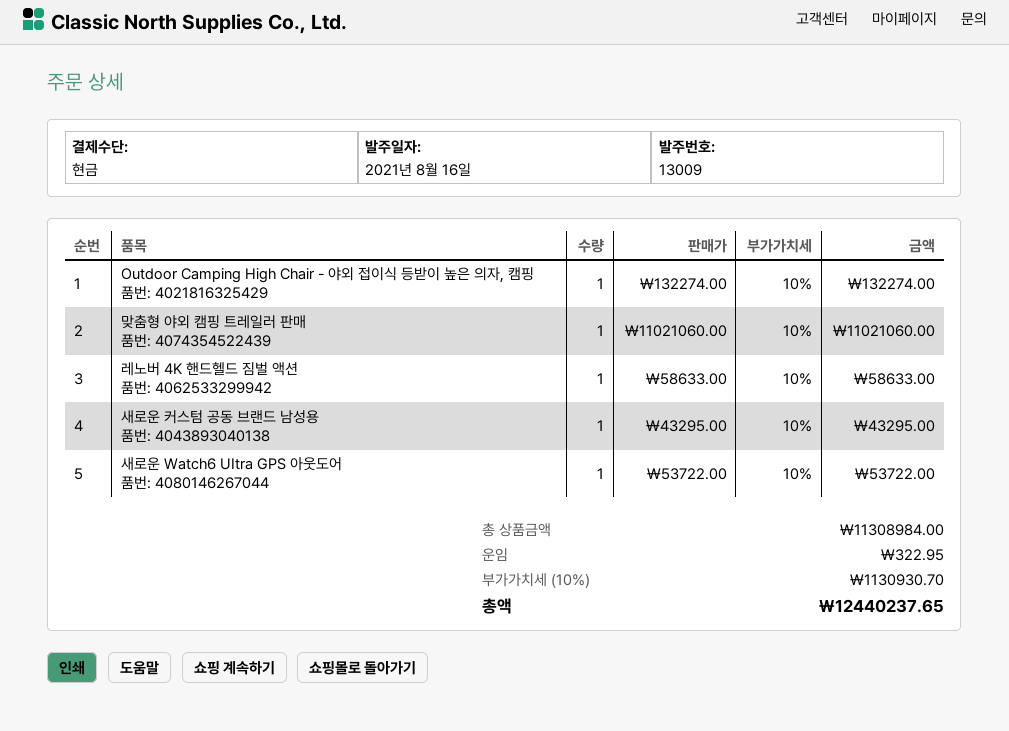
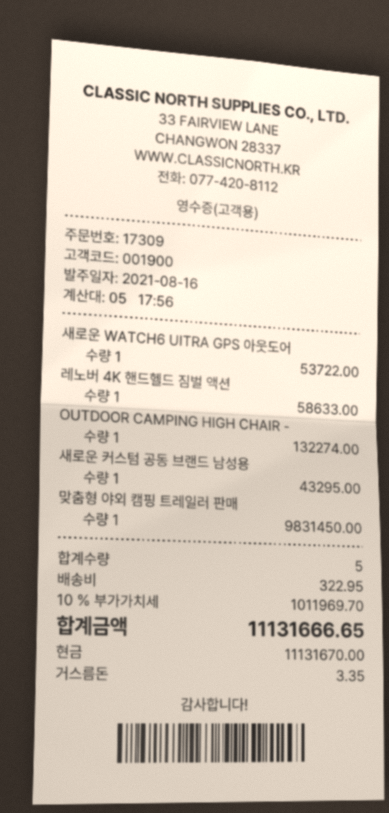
order number: 13009 -> 17309
맞춤형 야외 캠핑 트레일러 판매: 1 for 11021060.00 -> 1 for 9831450.00
tax: 10% = 1130930.70 -> 10% = 1011969.70
total: 12440237.65 -> 11131666.65

